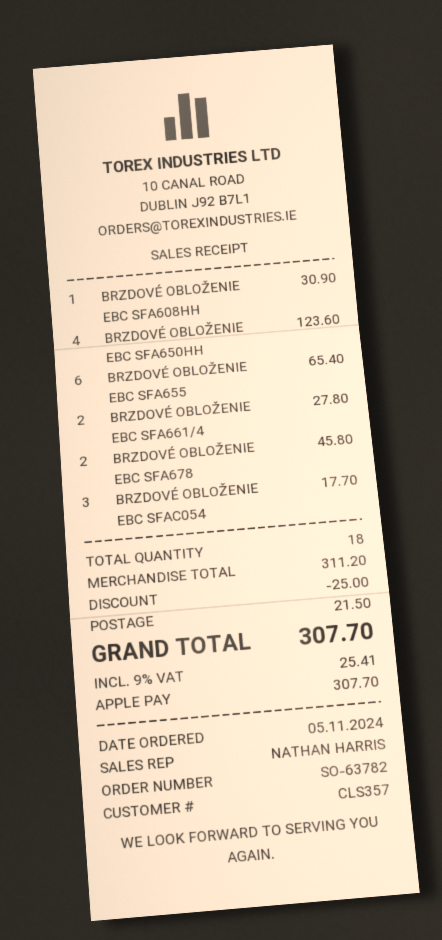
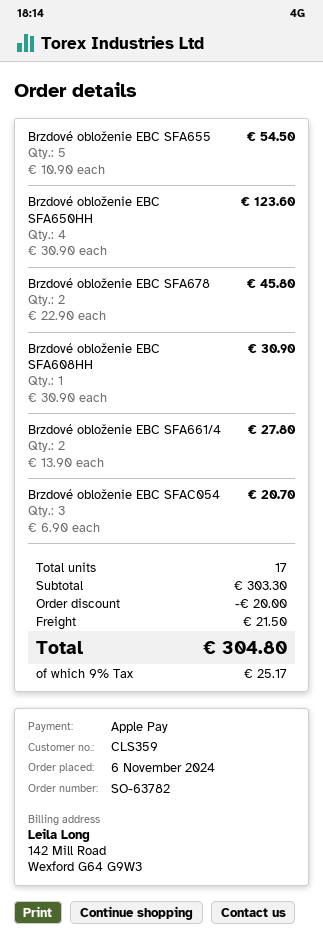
order date: 2024-11-05 -> 2024-11-06
customer number: CLS357 -> CLS359
BRZDOVÉ OBLOŽENIE EBC SFA655: 6 for 65.40 -> 5 for 54.50
BRZDOVÉ OBLOŽENIE EBC SFAC054: 3 for 17.70 -> 3 for 20.70
total quantity: 18 -> 17
subtotal: 311.20 -> 303.30
discount: 25.00 -> 20.00
tax: 9% = 25.41 -> 9% = 25.17
total: 307.70 -> 304.80

